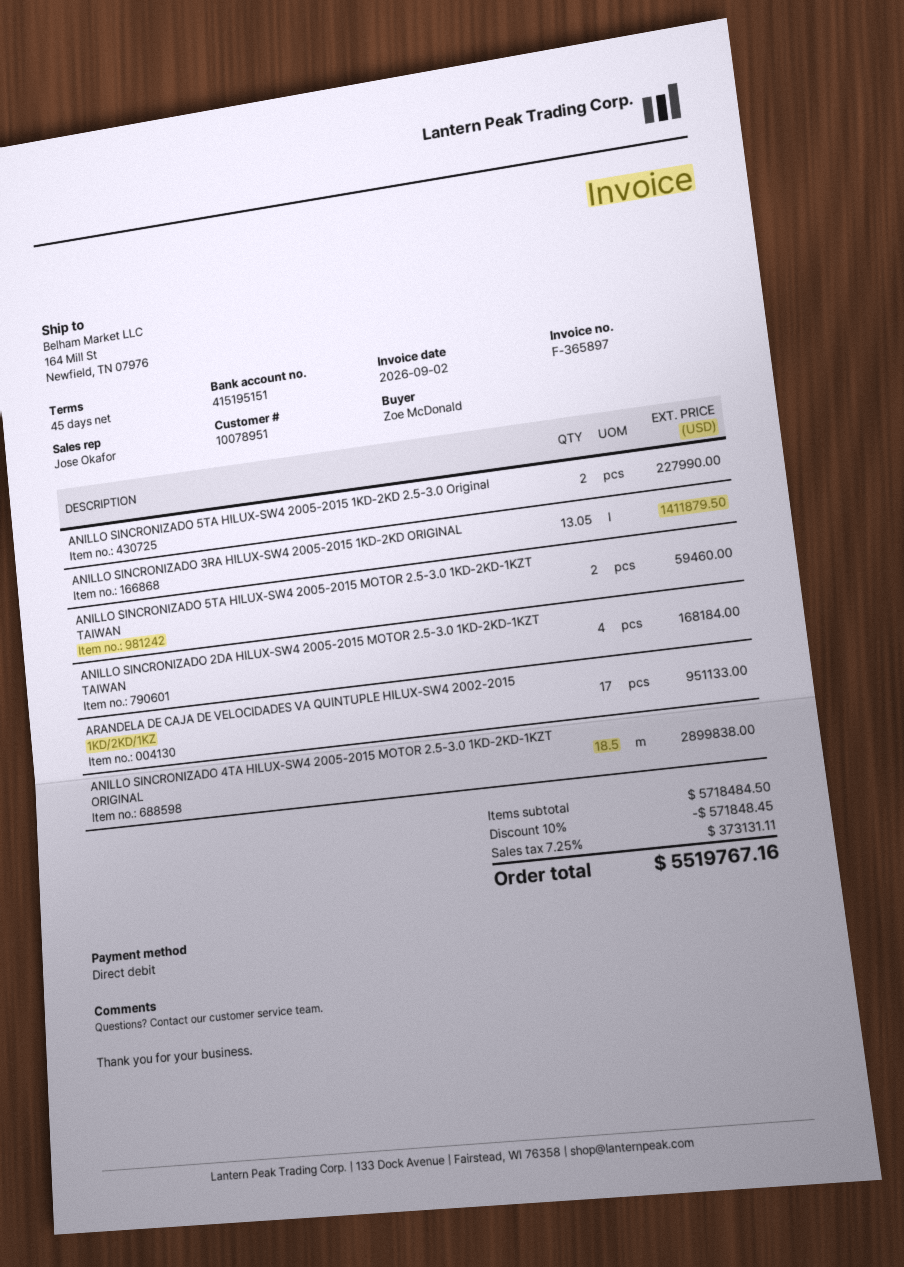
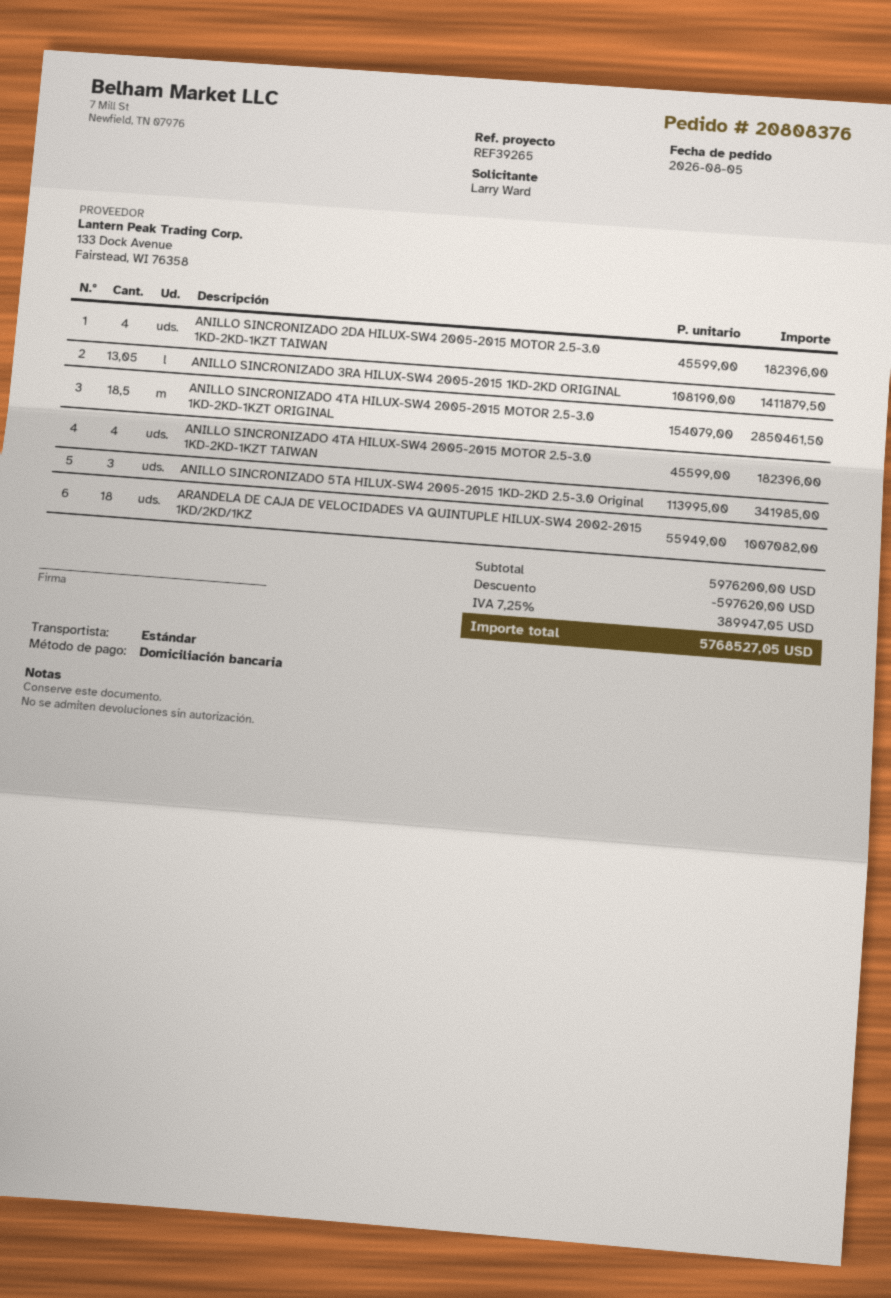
ordered by: Zoe McDonald -> Larry Ward
ANILLO SINCRONIZADO 5TA HILUX-SW4 2005-2015 1KD-2KD 2.5-3.0 Original: 2 for 227990.00 -> 3 for 341985.00
ANILLO SINCRONIZADO 5TA HILUX-SW4 2005-2015 MOTOR 2.5-3.0 1KD-2KD-1KZT TAIWAN: 2 for 59460.00 -> none
ANILLO SINCRONIZADO 2DA HILUX-SW4 2005-2015 MOTOR 2.5-3.0 1KD-2KD-1KZT TAIWAN: 4 for 168184.00 -> 4 for 182396.00
ARANDELA DE CAJA DE VELOCIDADES VA QUINTUPLE HILUX-SW4 2002-2015 1KD/2KD/1KZ: 17 for 951133.00 -> 18 for 1007082.00
ANILLO SINCRONIZADO 4TA HILUX-SW4 2005-2015 MOTOR 2.5-3.0 1KD-2KD-1KZT ORIGINAL: 18.5 for 2899838.00 -> 18.5 for 2850461.50
ANILLO SINCRONIZADO 4TA HILUX-SW4 2005-2015 MOTOR 2.5-3.0 1KD-2KD-1KZT TAIWAN: none -> 4 for 182396.00
subtotal: 5718484.50 -> 5976200.00
discount: 571848.45 -> 597620.00
tax: 7.25% = 373131.11 -> 7.25% = 389947.05
total: 5519767.16 -> 5768527.05

